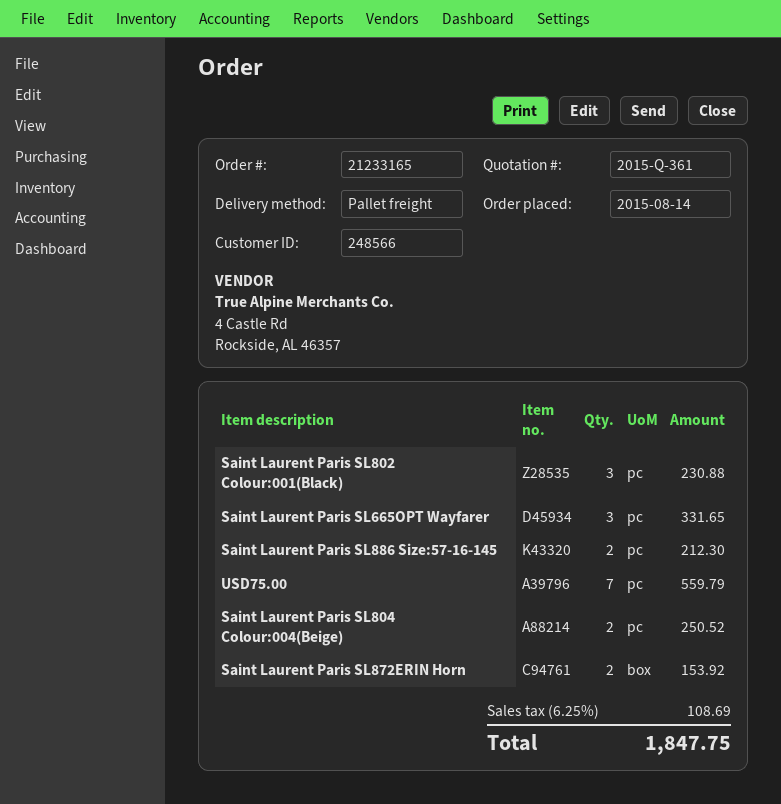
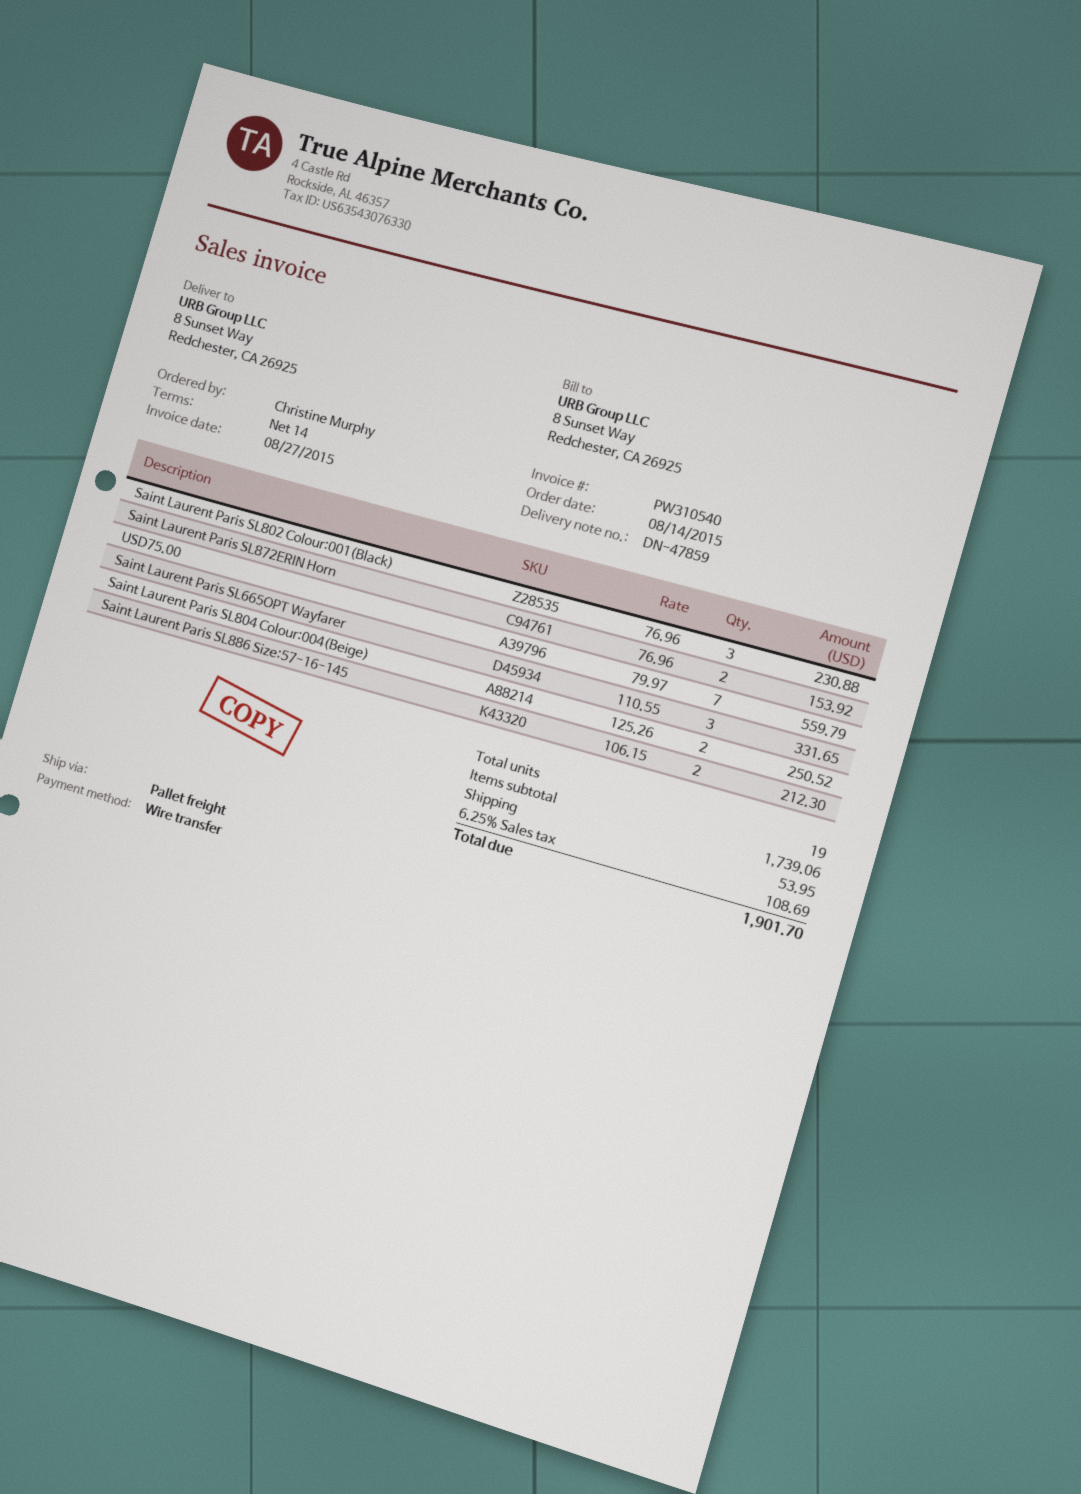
shipping: none -> 53.95
total: 1847.75 -> 1901.70

